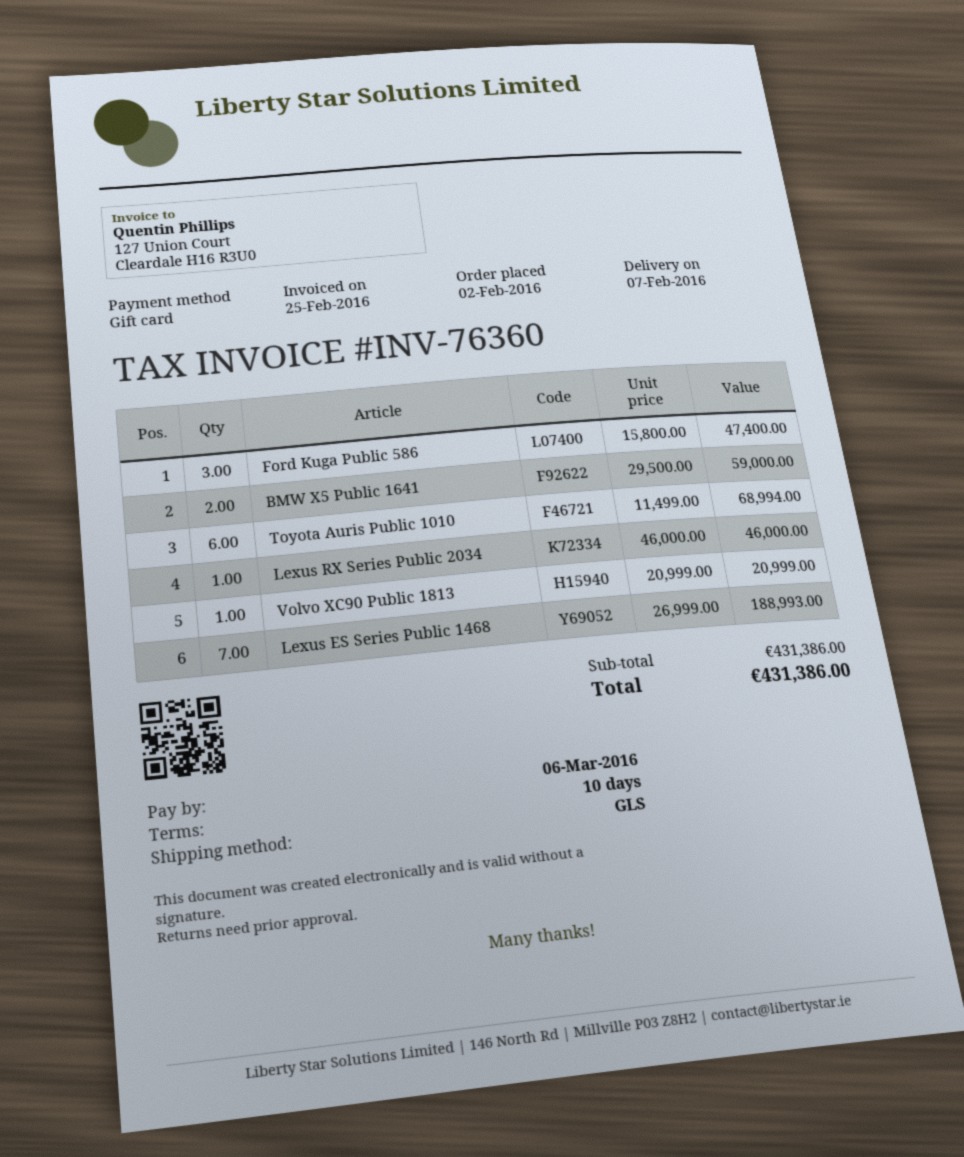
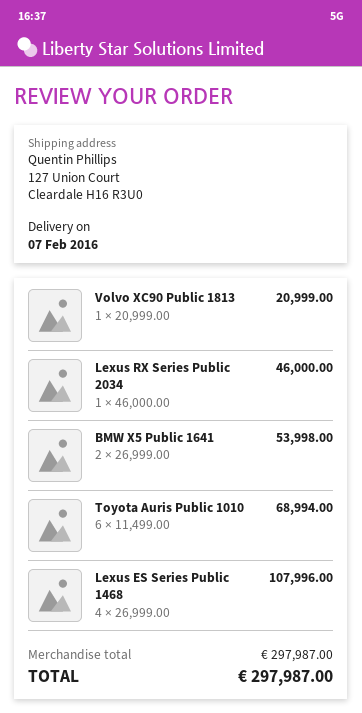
Ford Kuga Public 586: 3 x 15800.00 = 47400.00 -> none
BMW X5 Public 1641: 2 x 29500.00 = 59000.00 -> 2 x 26999.00 = 53998.00
Lexus ES Series Public 1468: 7 x 26999.00 = 188993.00 -> 4 x 26999.00 = 107996.00
subtotal: 431386.00 -> 297987.00
total: 431386.00 -> 297987.00

